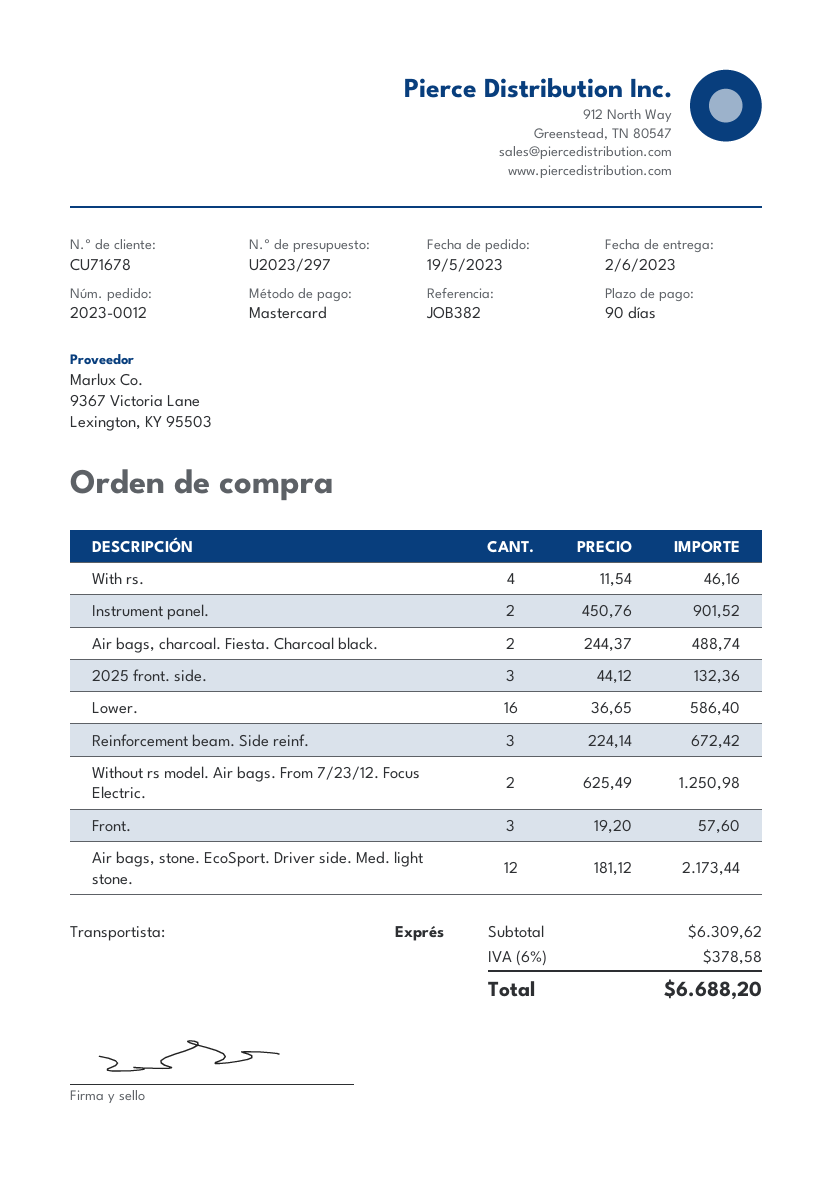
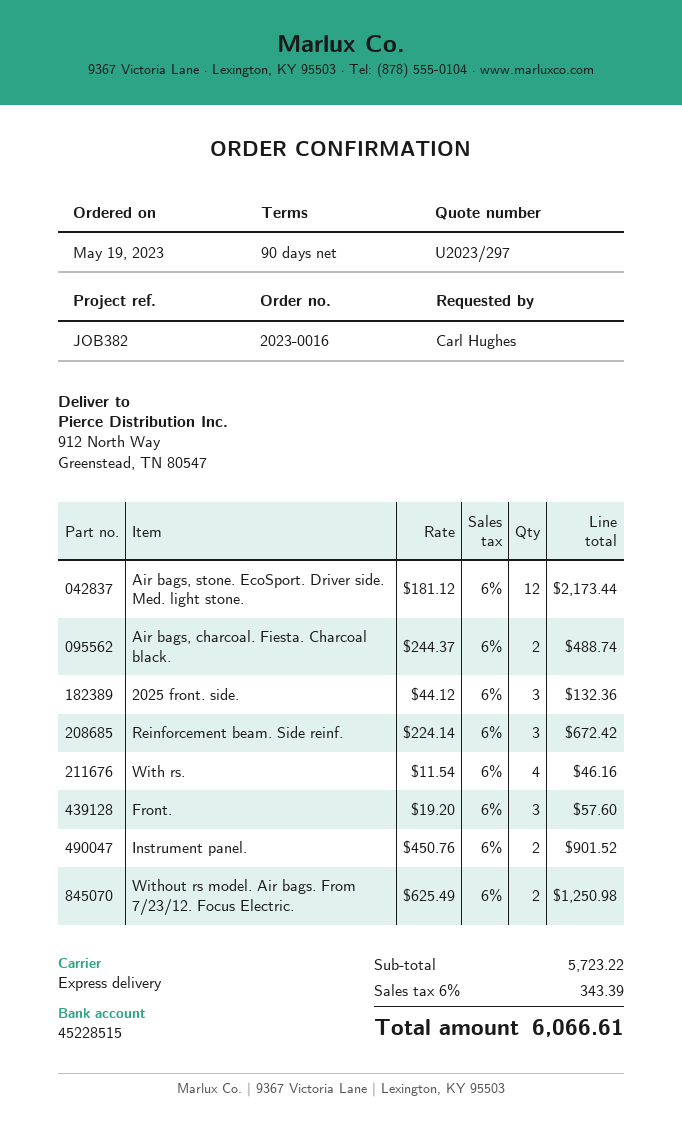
order number: 2023-0012 -> 2023-0016
Lower.: 16 x 36.65 = 586.40 -> none
subtotal: 6309.62 -> 5723.22
tax: 6% = 378.58 -> 6% = 343.39
total: 6688.20 -> 6066.61

